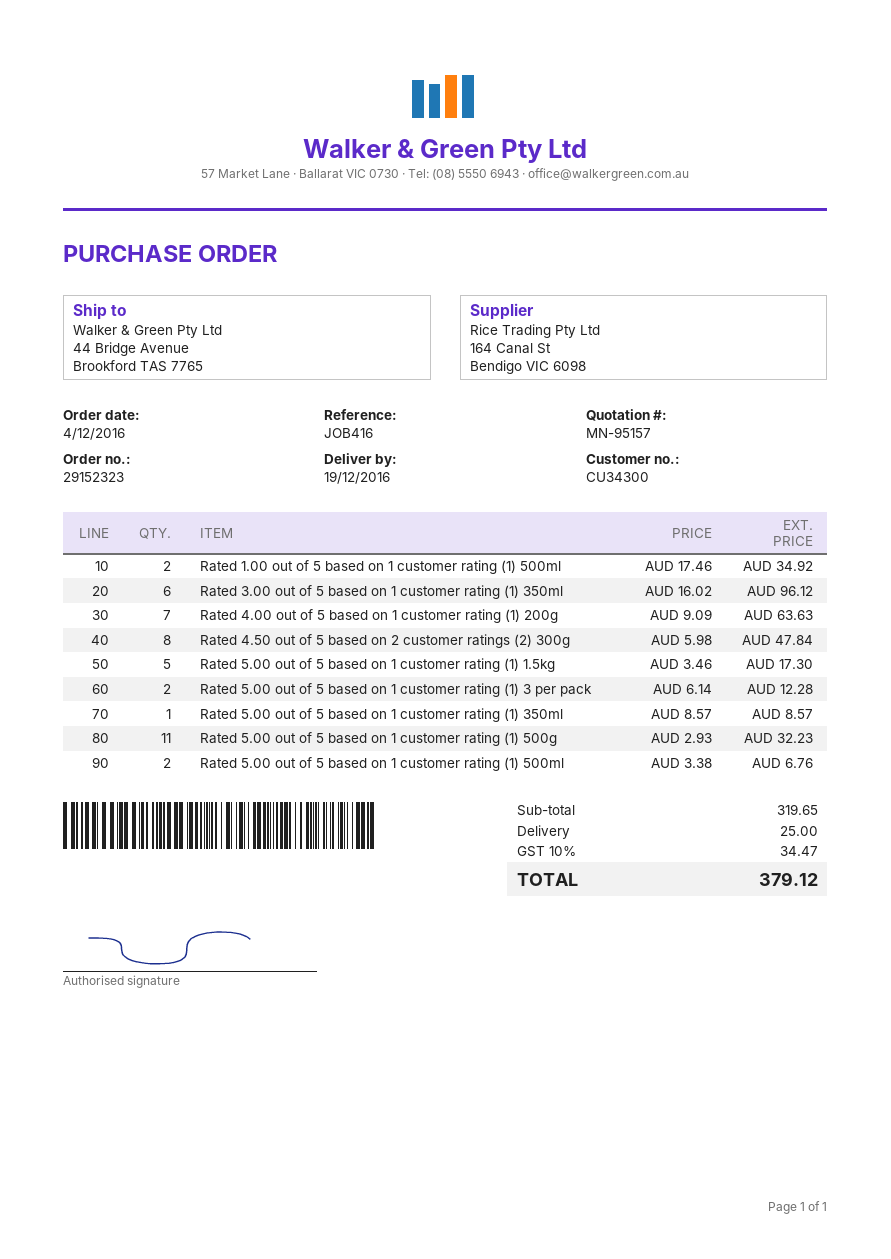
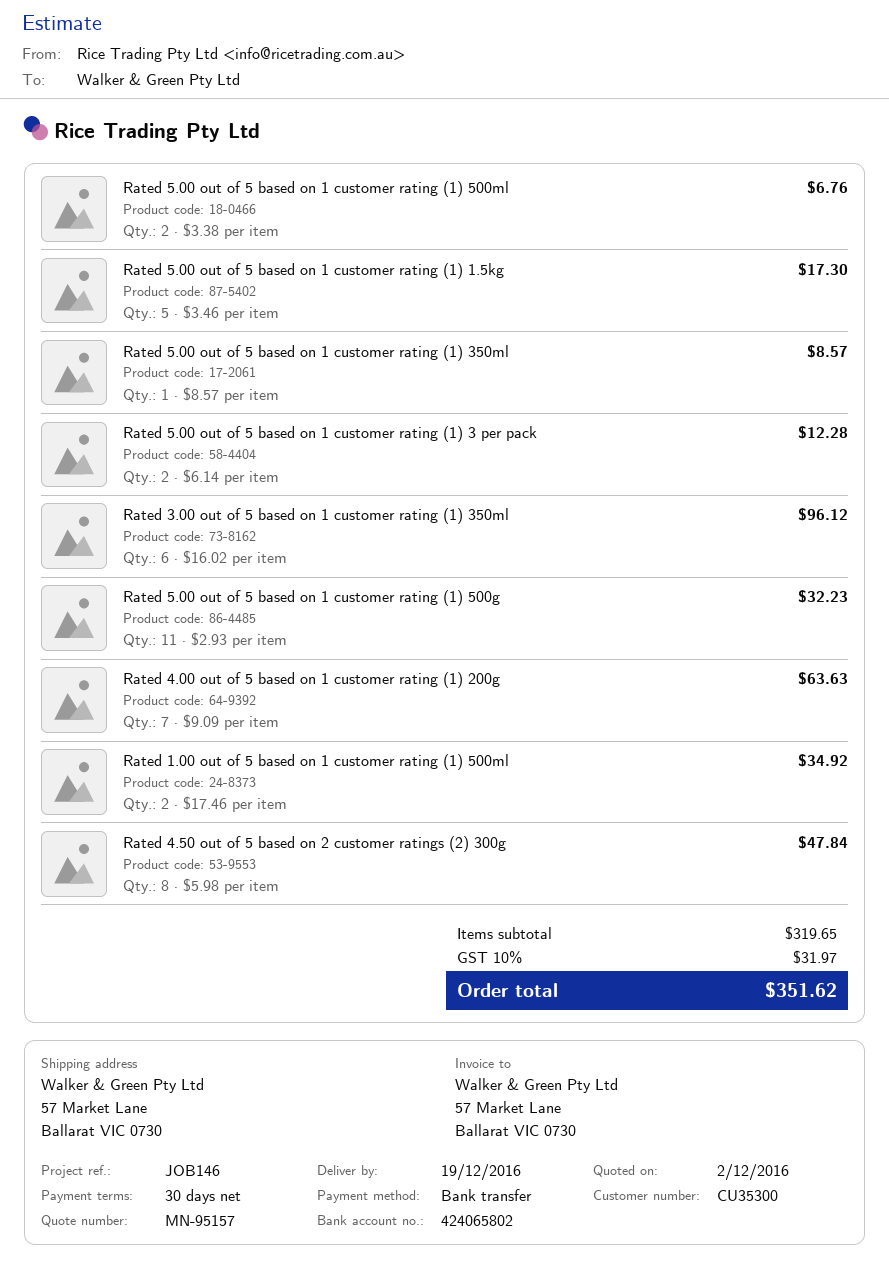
customer number: CU34300 -> CU35300
reference: JOB416 -> JOB146
ship to: 44 Bridge Avenue, Brookford TAS 7765 -> 57 Market Lane, Ballarat VIC 0730
shipping: 25.00 -> none
tax: 10% = 34.47 -> 10% = 31.97
total: 379.12 -> 351.62

